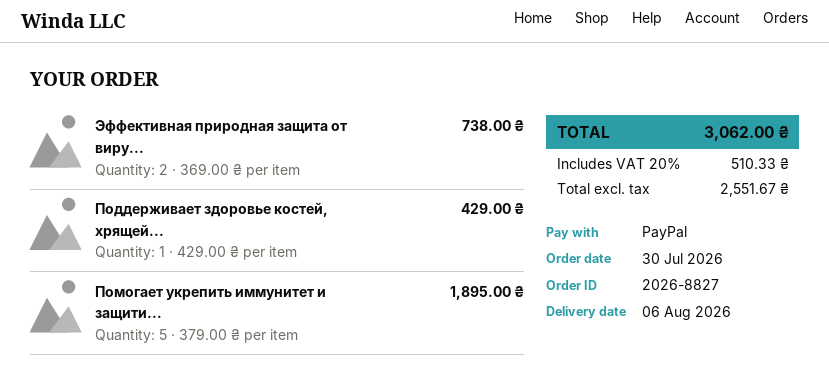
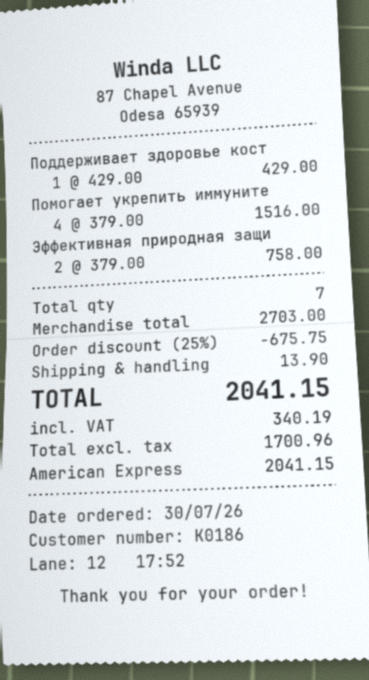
payment method: PayPal -> American Express
Эффективная природная защита от виру...: 2 x 369.00 = 738.00 -> 2 x 379.00 = 758.00
Помогает укрепить иммунитет и защити...: 5 x 379.00 = 1895.00 -> 4 x 379.00 = 1516.00
discount: none -> 25% = 675.75
shipping: none -> 13.90
net: 2551.67 -> 1700.96
tax: 510.33 -> 340.19
total: 3062.00 -> 2041.15

